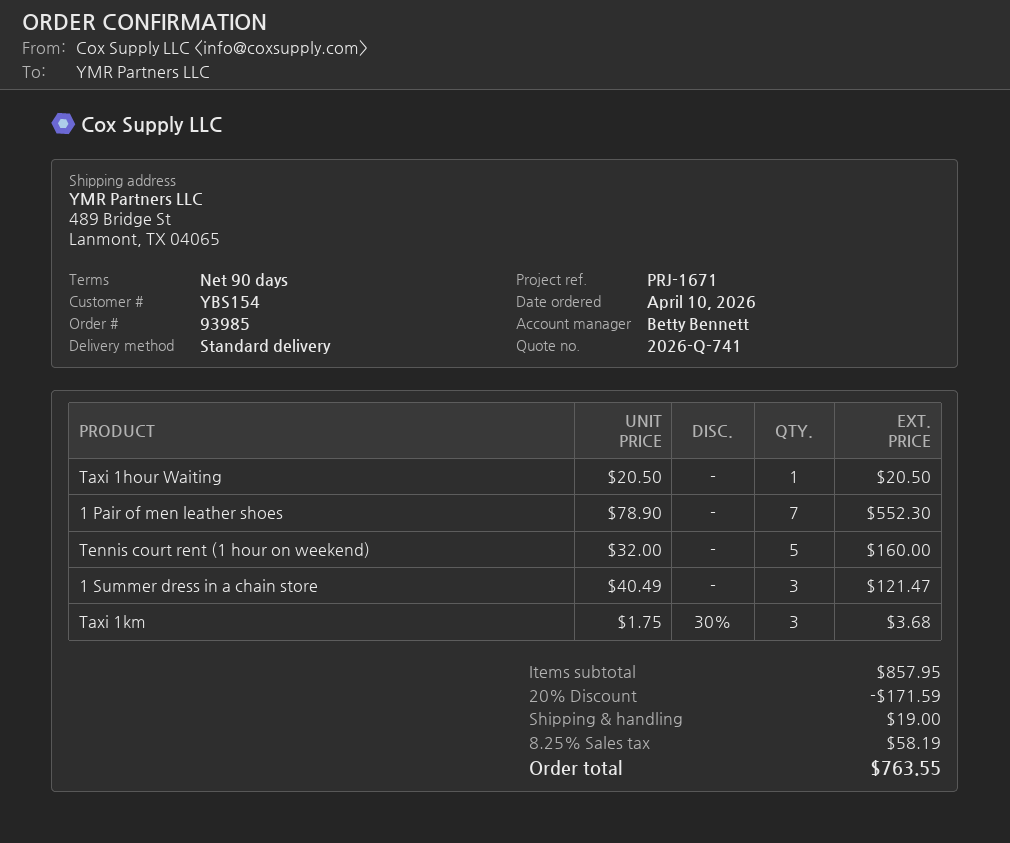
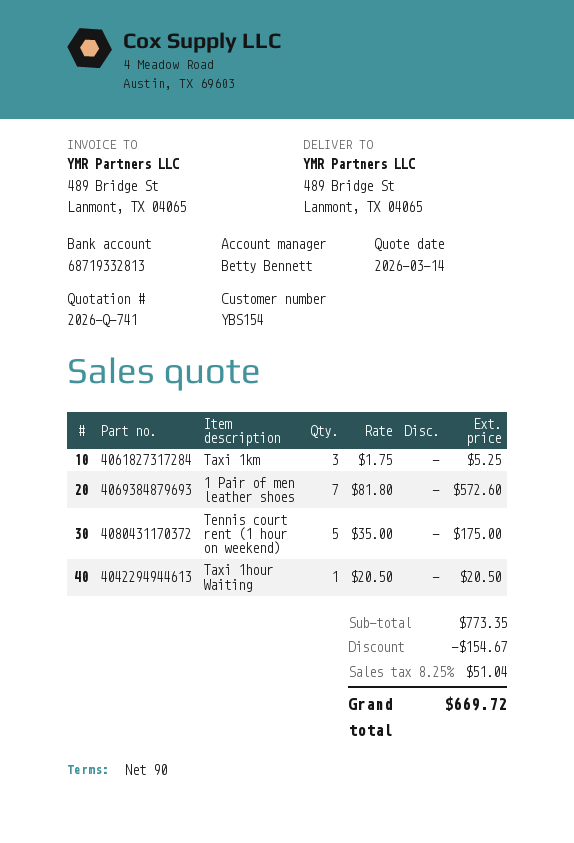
1 Pair of men leather shoes: 7 x 78.90 = 552.30 -> 7 x 81.80 = 572.60
Tennis court rent (1 hour on weekend): 5 x 32.00 = 160.00 -> 5 x 35.00 = 175.00
1 Summer dress in a chain store: 3 x 40.49 = 121.47 -> none
Taxi 1km: 3 x 1.75 - 30% = 3.68 -> 3 x 1.75 = 5.25
subtotal: 857.95 -> 773.35
discount: 171.59 -> 154.67
shipping: 19.00 -> none
tax: 8.25% = 58.19 -> 8.25% = 51.04
total: 763.55 -> 669.72

